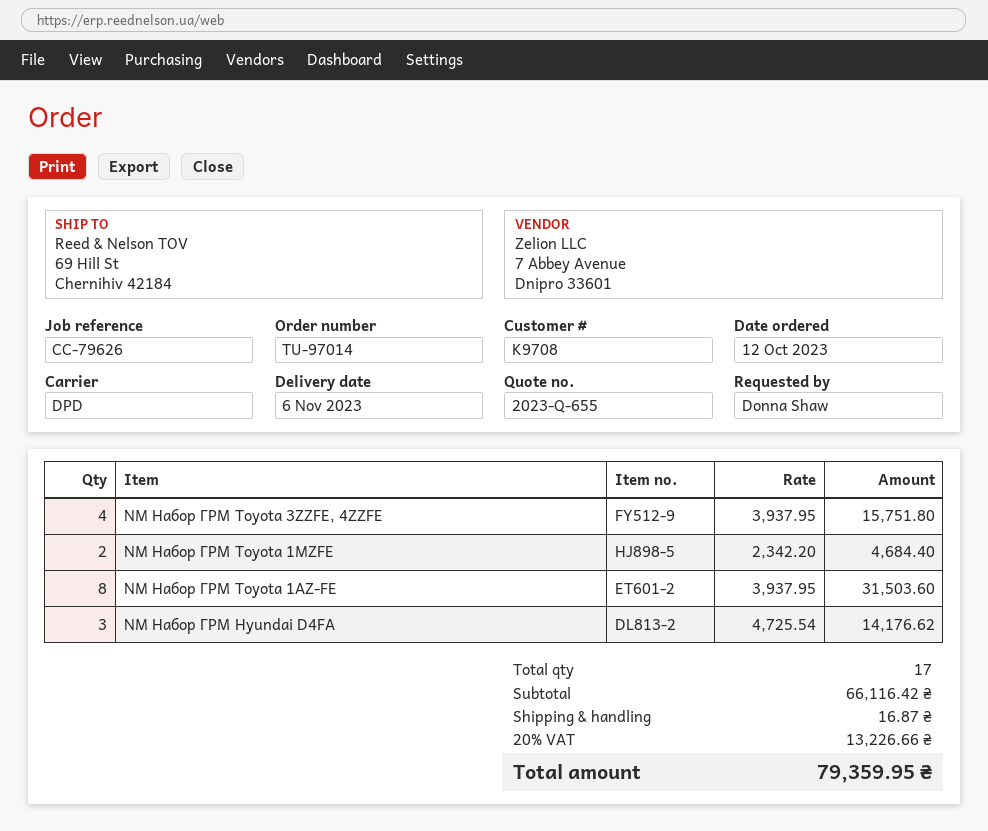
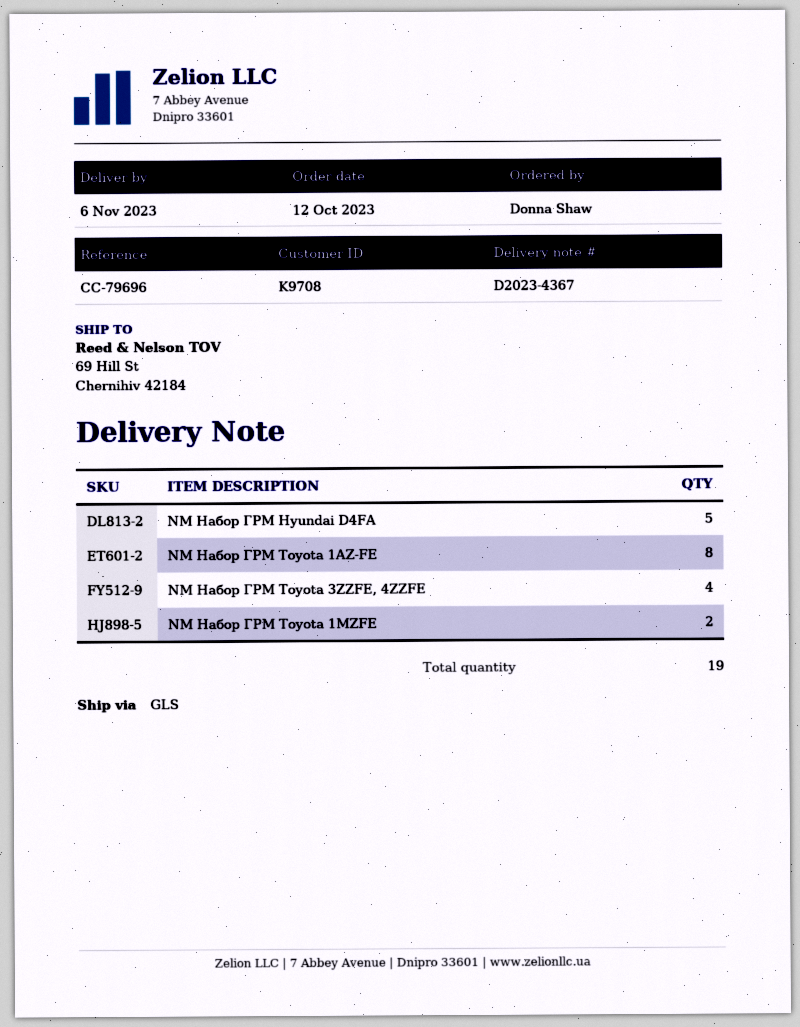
reference: CC-79626 -> CC-79696
shipping method: DPD -> GLS
NM Набор ГРМ Hyundai D4FA: 3 -> 5
total quantity: 17 -> 19

